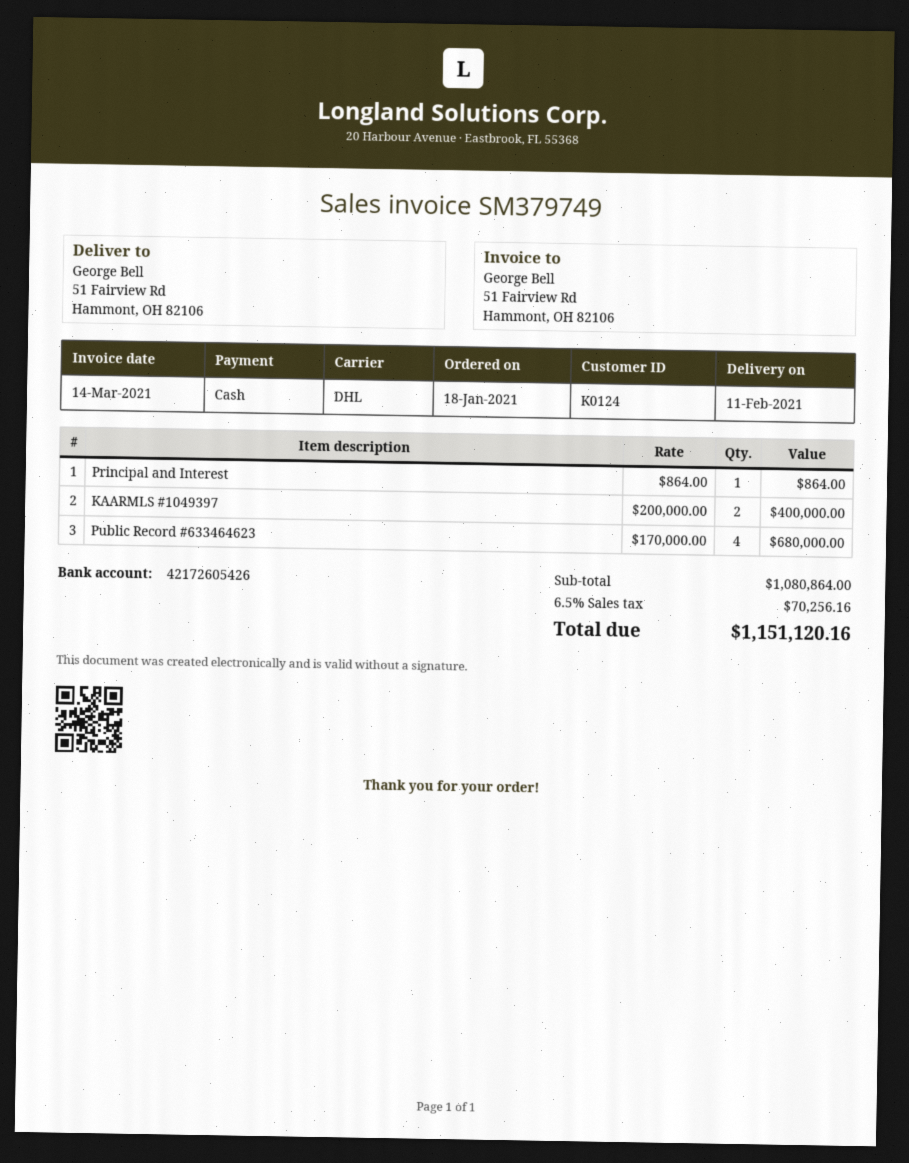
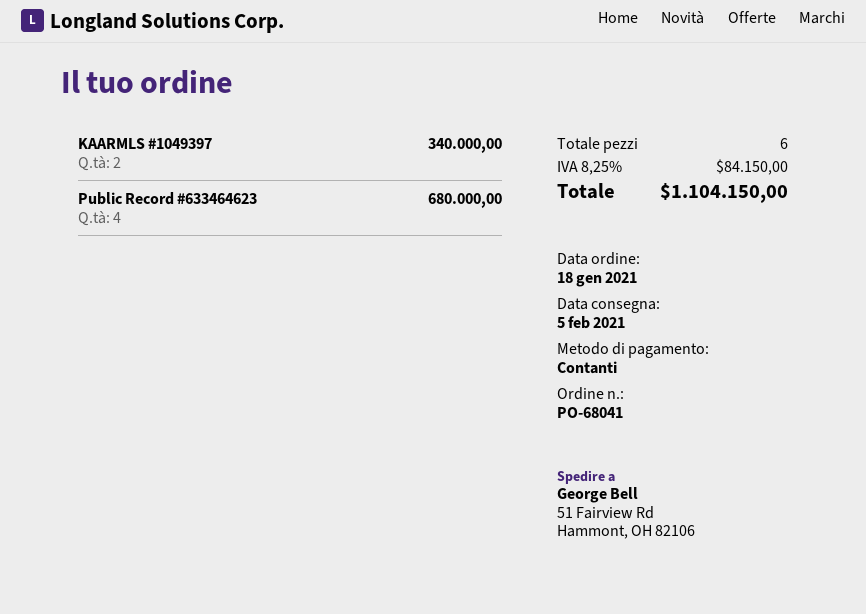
delivery date: 2021-02-11 -> 2021-02-05
Principal and Interest: 1 for 864.00 -> none
KAARMLS #1049397: 2 for 400000.00 -> 2 for 340000.00
tax: 6.5% = 70256.16 -> 8.25% = 84150.00
total: 1151120.16 -> 1104150.00

